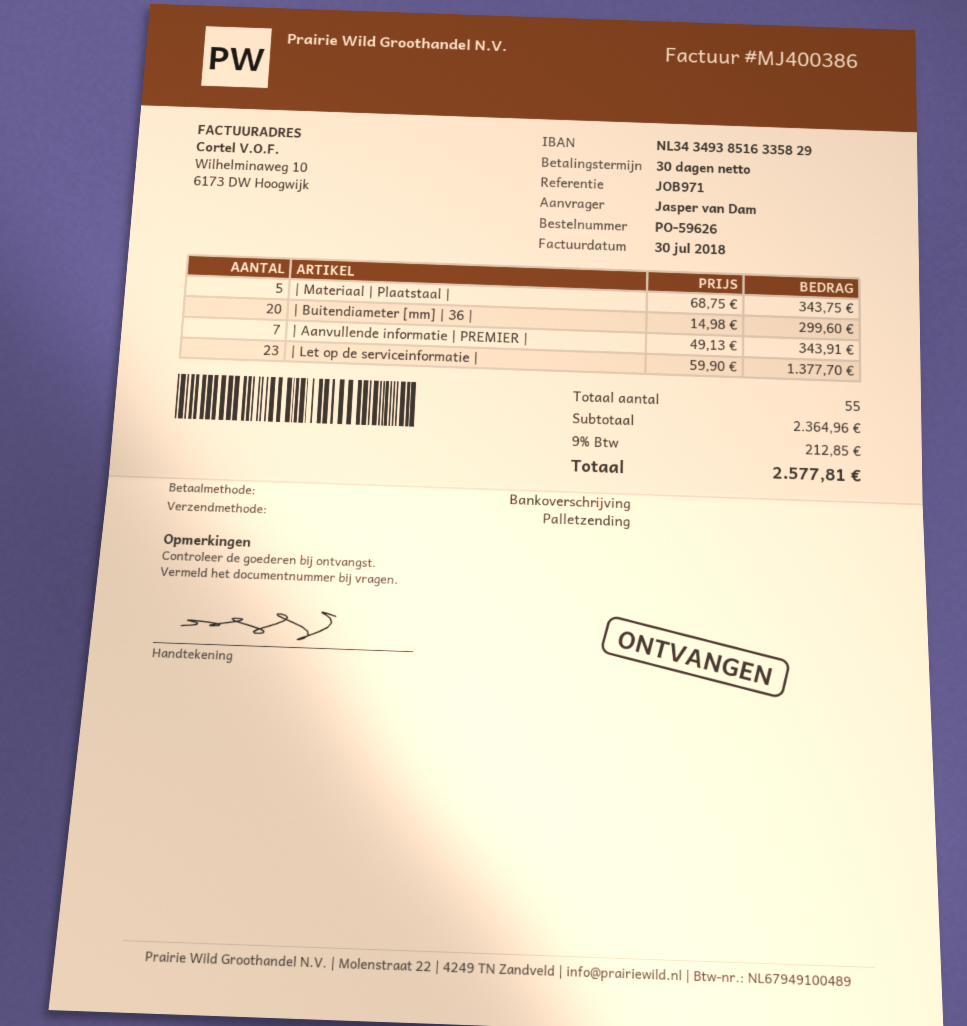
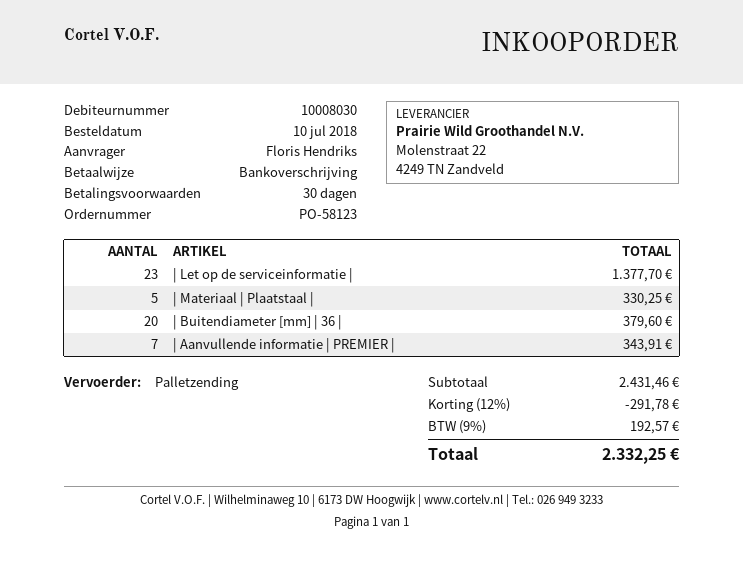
order number: PO-59626 -> PO-58123
ordered by: Jasper van Dam -> Floris Hendriks
| Materiaal | Plaatstaal |: 5 for 343.75 -> 5 for 330.25
| Buitendiameter [mm] | 36 |: 20 for 299.60 -> 20 for 379.60
subtotal: 2364.96 -> 2431.46
discount: none -> 12% = 291.78
tax: 9% = 212.85 -> 9% = 192.57
total: 2577.81 -> 2332.25

